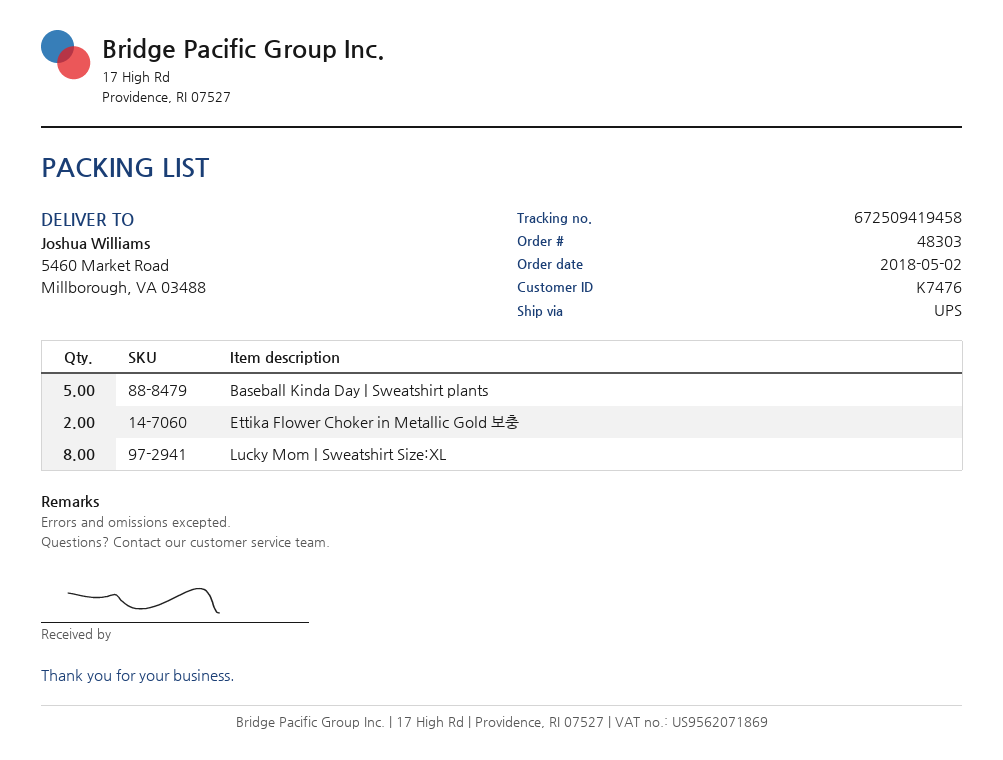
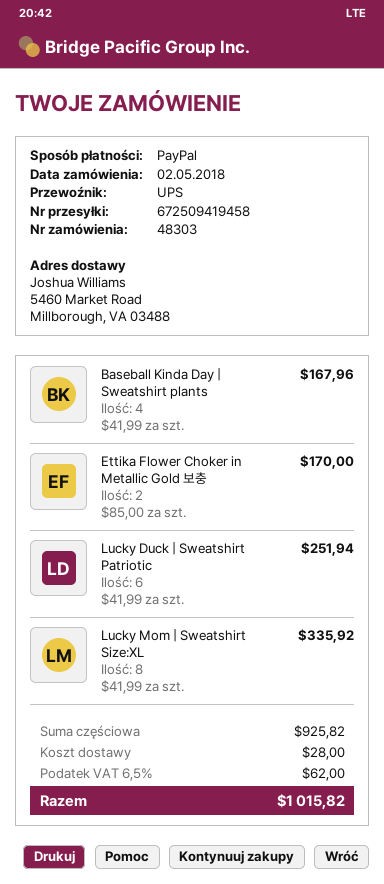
Baseball Kinda Day | Sweatshirt plants: 5 -> 4
Lucky Duck | Sweatshirt Patriotic: none -> 6

